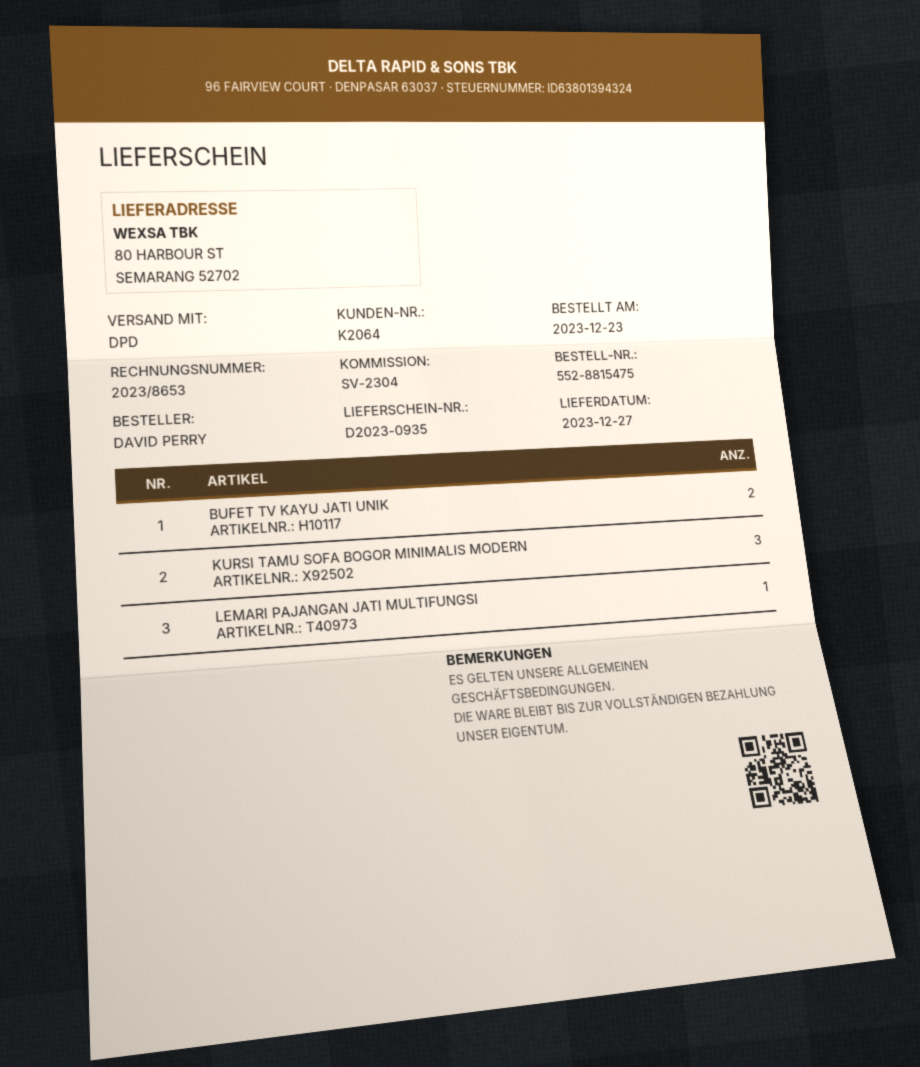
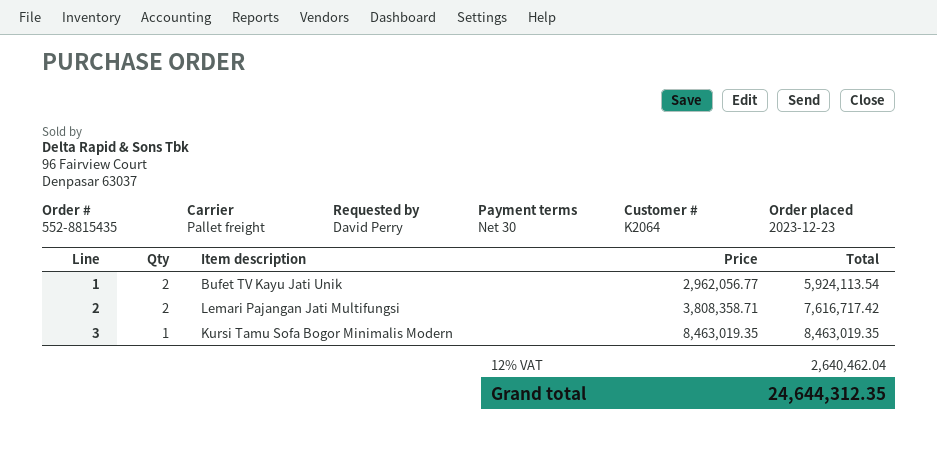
order number: 552-8815475 -> 552-8815435
shipping method: DPD -> pallet freight
KURSI TAMU SOFA BOGOR MINIMALIS MODERN: 3 -> 1
LEMARI PAJANGAN JATI MULTIFUNGSI: 1 -> 2

